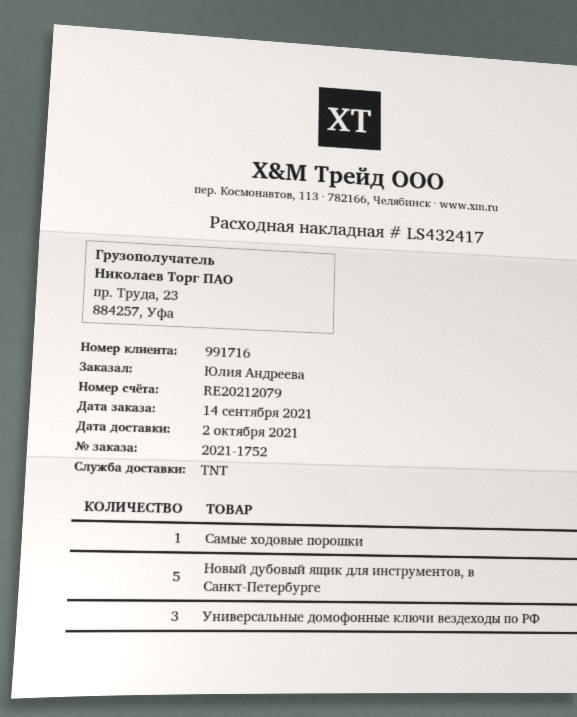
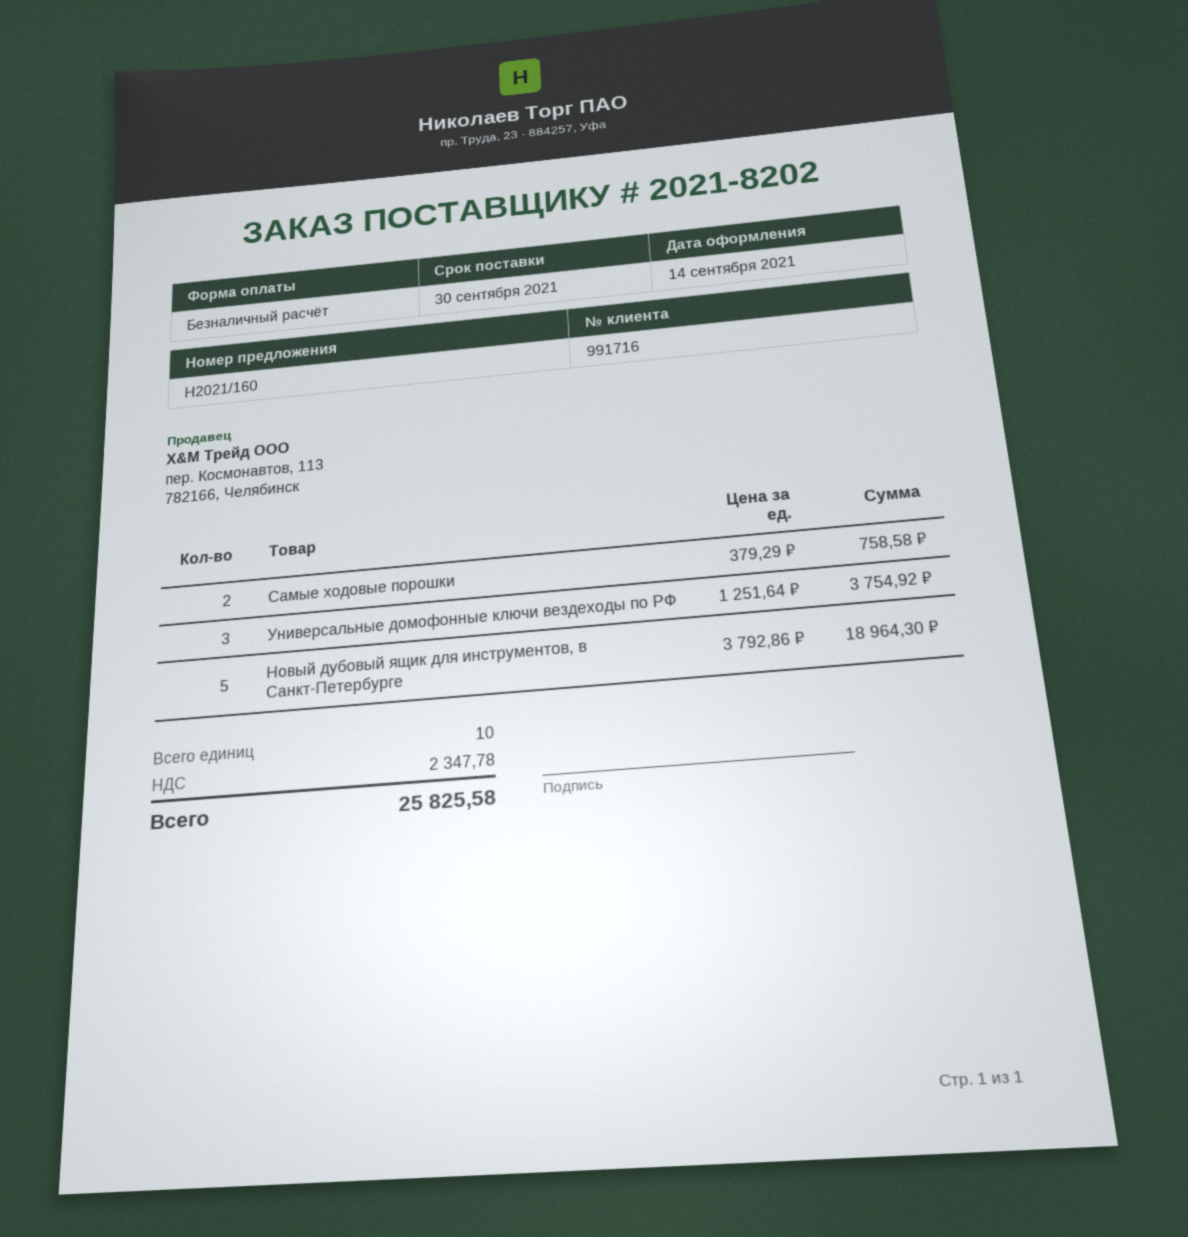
order number: 2021-1752 -> 2021-8202
delivery date: 2021-10-02 -> 2021-09-30
Самые ходовые порошки: 1 -> 2

